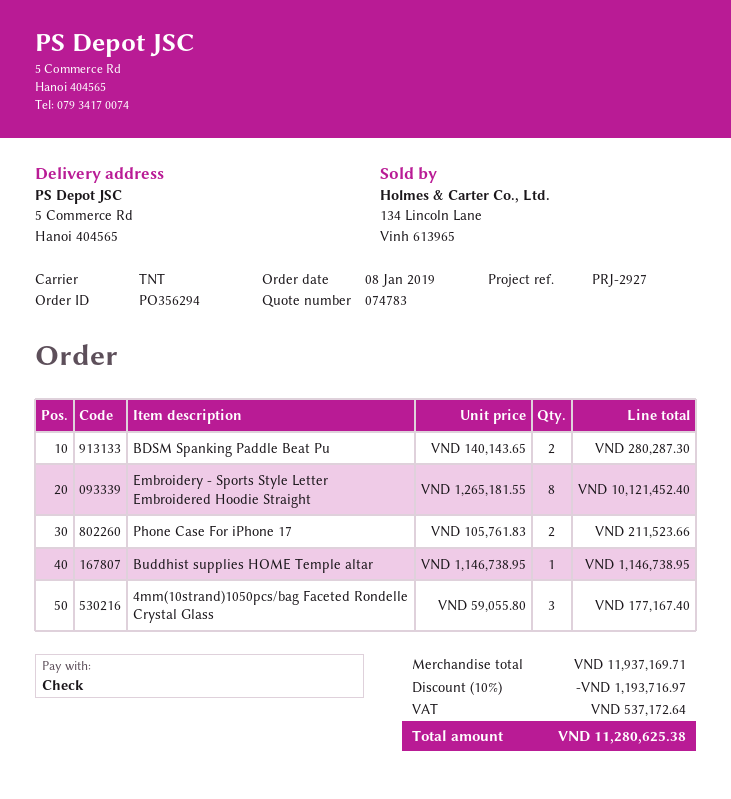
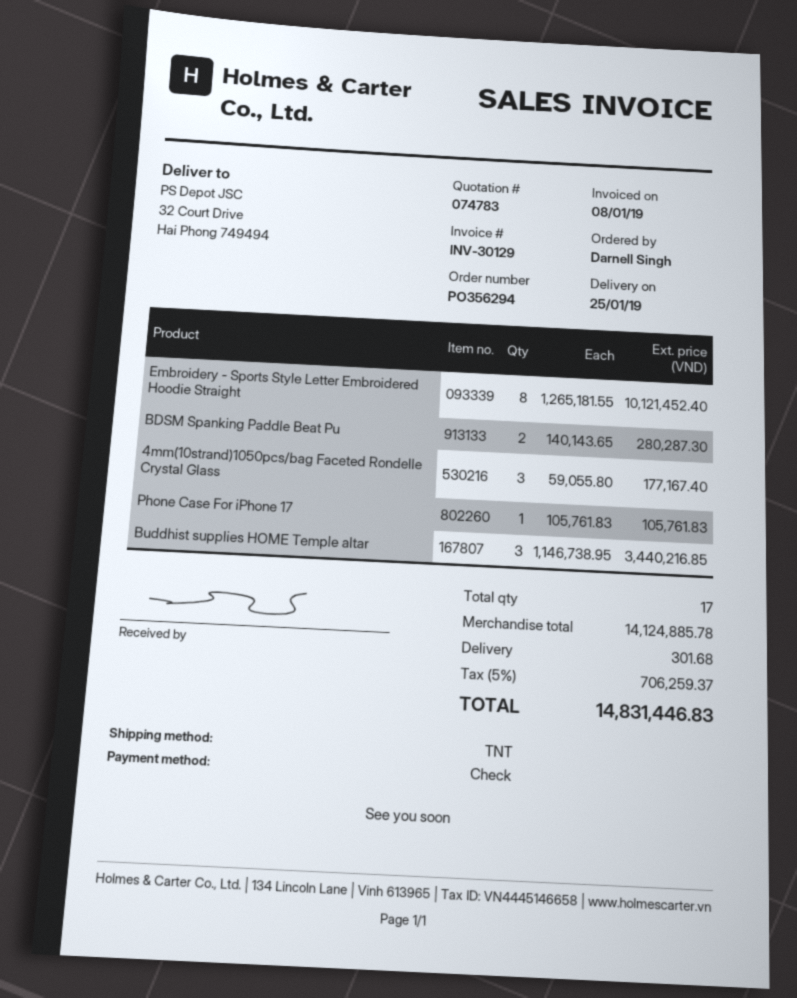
ship to: 5 Commerce Rd, Hanoi 404565 -> 32 Court Drive, Hai Phong 749494
Phone Case For iPhone 17: 2 x 105761.83 = 211523.66 -> 1 x 105761.83 = 105761.83
Buddhist supplies HOME Temple altar: 1 x 1146738.95 = 1146738.95 -> 3 x 1146738.95 = 3440216.85
subtotal: 11937169.71 -> 14124885.78
discount: 10% = 1193716.97 -> none
shipping: none -> 301.68
tax: 537172.64 -> 706259.37
total: 11280625.38 -> 14831446.83

